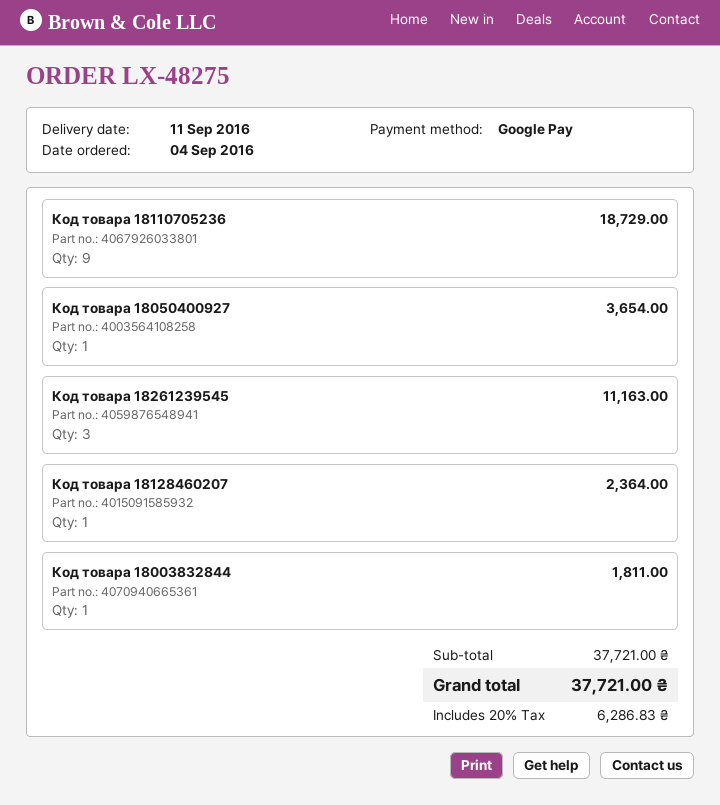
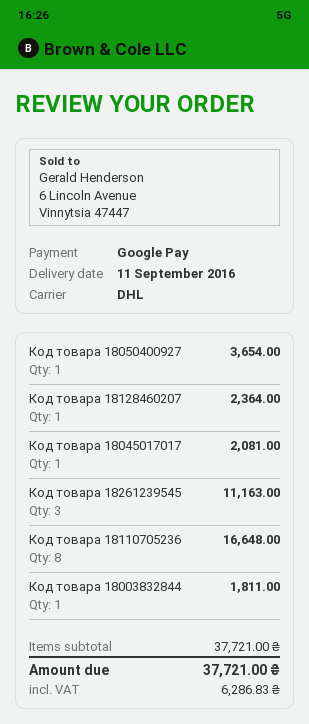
Код товара 18110705236: 9 for 18729.00 -> 8 for 16648.00
Код товара 18045017017: none -> 1 for 2081.00

